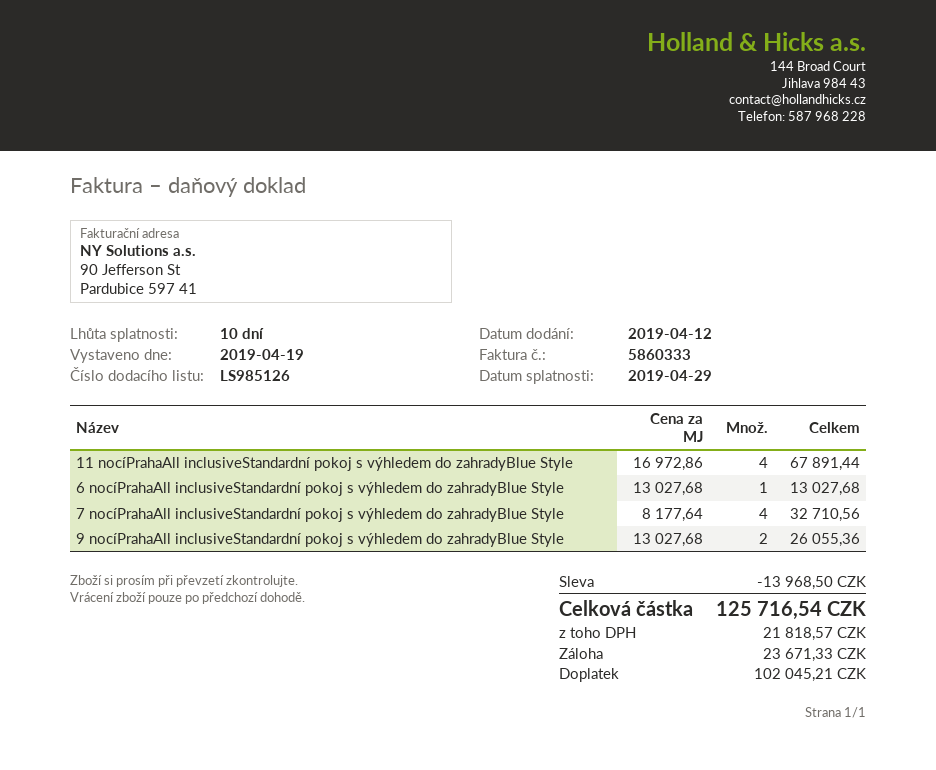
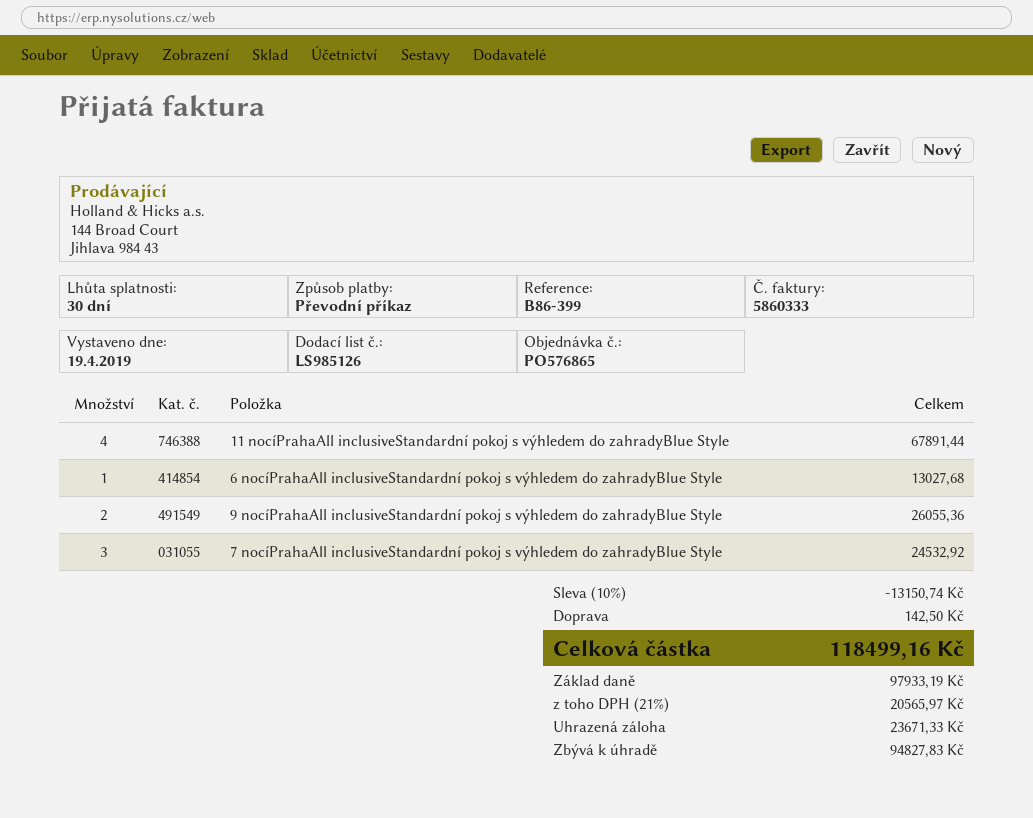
payment terms: 10 days -> 30 days
7 nocíPrahaAll inclusiveStandardní pokoj s výhledem do zahradyBlue Style: 4 for 32710.56 -> 3 for 24532.92
discount: 13968.50 -> 13150.74
shipping: none -> 142.50
tax: 21818.57 -> 20565.97
total: 125716.54 -> 118499.16
balance: 102045.21 -> 94827.83

